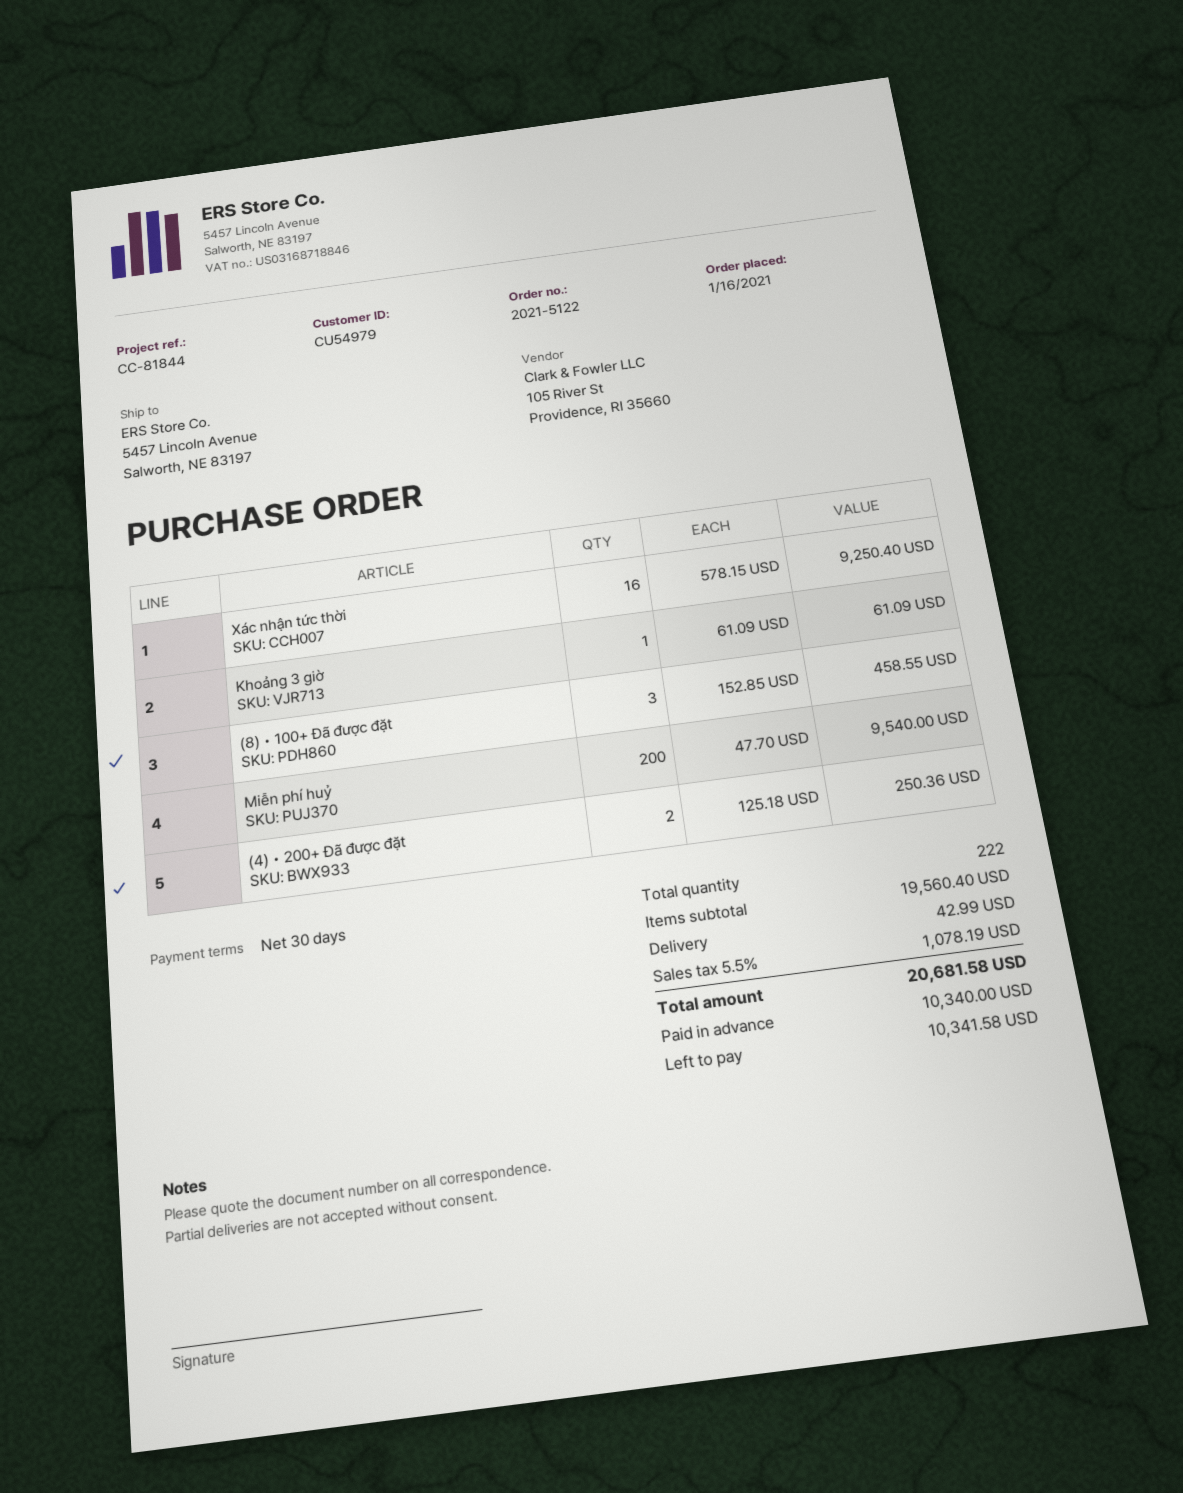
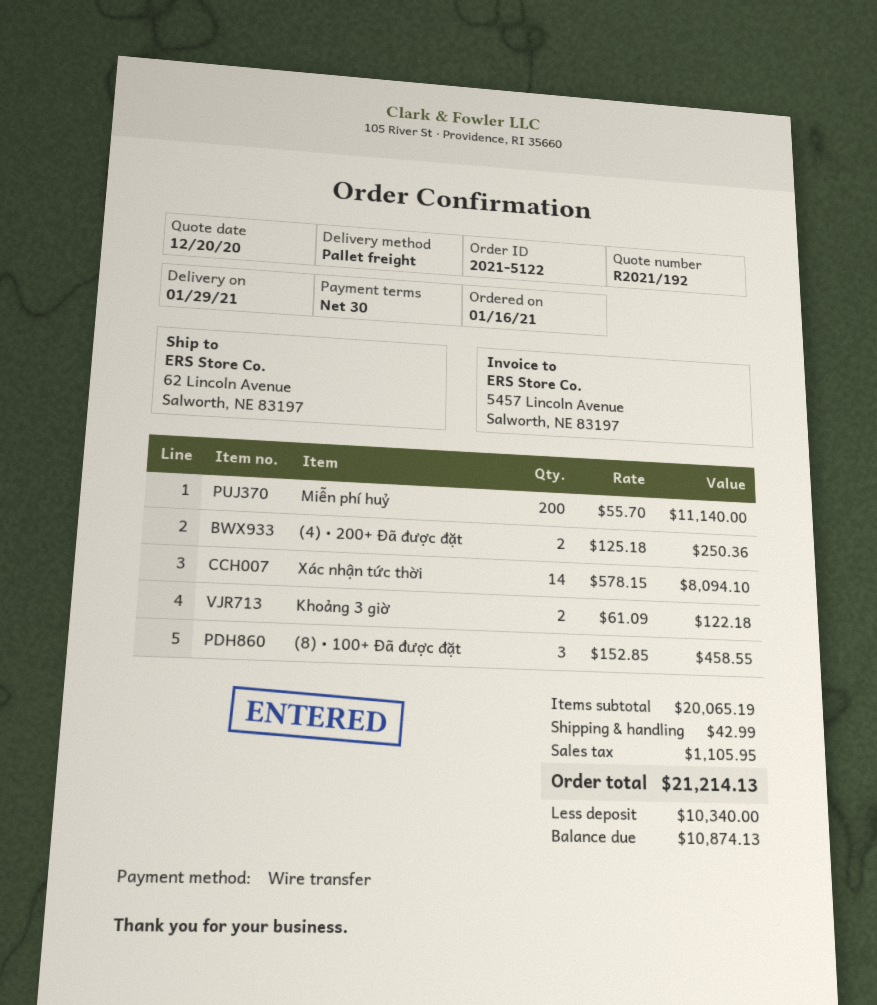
ship to: 5457 Lincoln Avenue, Salworth, NE 83197 -> 62 Lincoln Avenue, Salworth, NE 83197
Xác nhận tức thời: 16 x 578.15 = 9250.40 -> 14 x 578.15 = 8094.10
Khoảng 3 giờ: 1 x 61.09 = 61.09 -> 2 x 61.09 = 122.18
Miễn phí huỷ: 200 x 47.70 = 9540.00 -> 200 x 55.70 = 11140.00
subtotal: 19560.40 -> 20065.19
tax: 1078.19 -> 1105.95
total: 20681.58 -> 21214.13
balance: 10341.58 -> 10874.13

